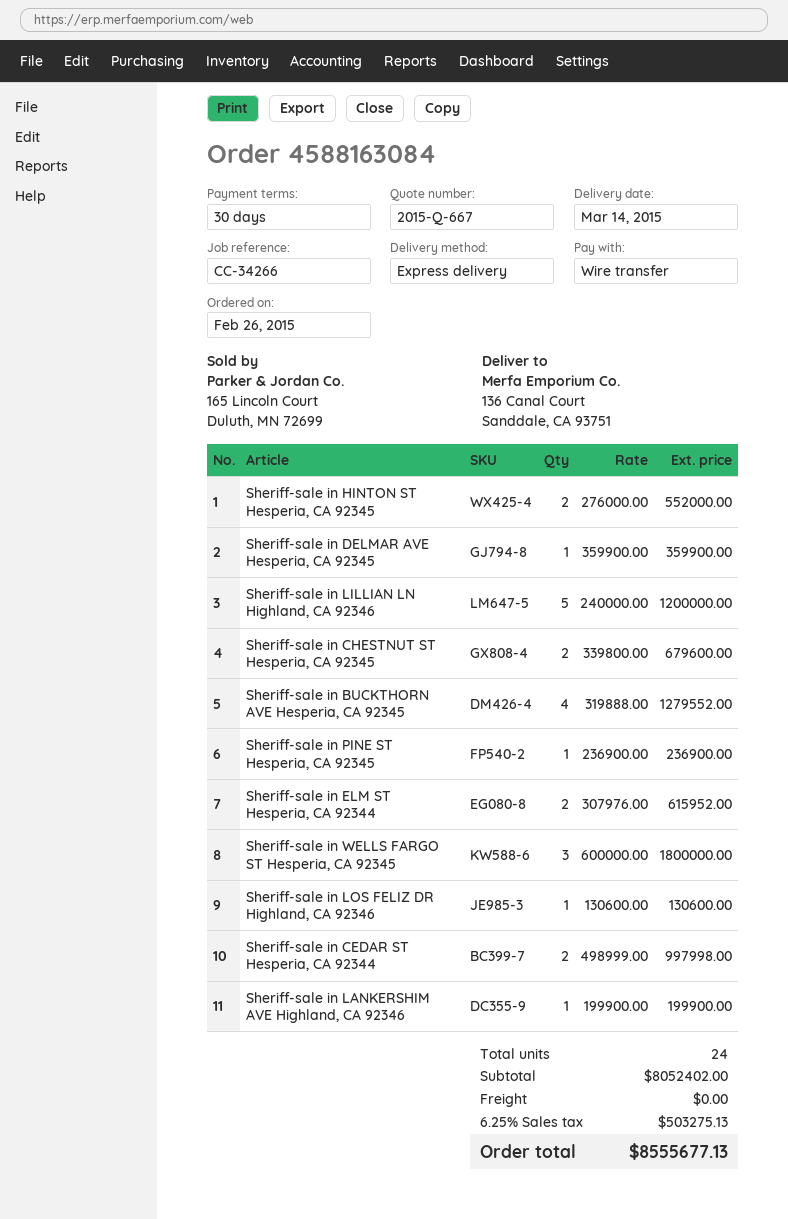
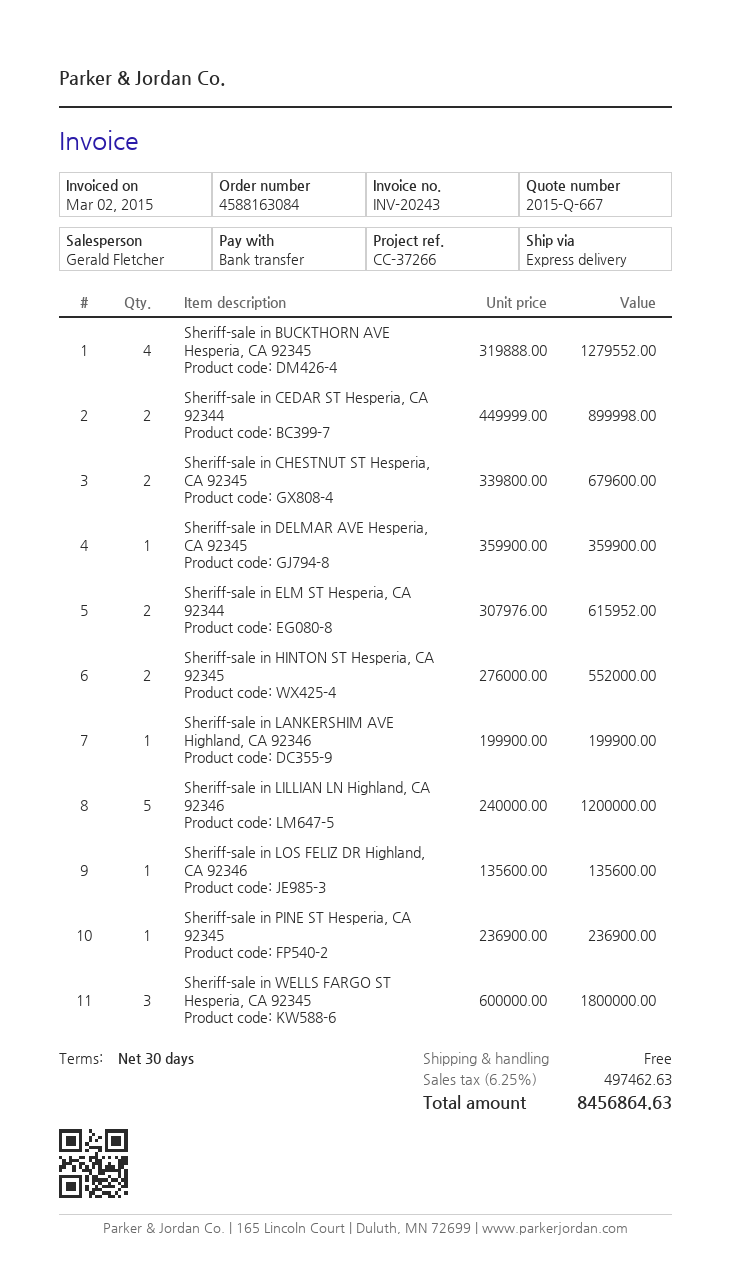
reference: CC-34266 -> CC-37266
Sheriff-sale in LOS FELIZ DR Highland, CA 92346: 1 x 130600.00 = 130600.00 -> 1 x 135600.00 = 135600.00
Sheriff-sale in CEDAR ST Hesperia, CA 92344: 2 x 498999.00 = 997998.00 -> 2 x 449999.00 = 899998.00
tax: 6.25% = 503275.13 -> 6.25% = 497462.63
total: 8555677.13 -> 8456864.63

